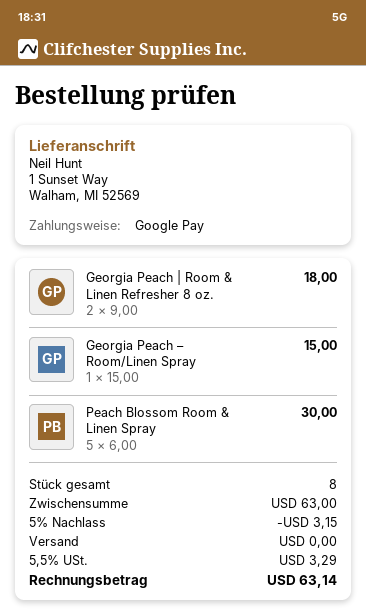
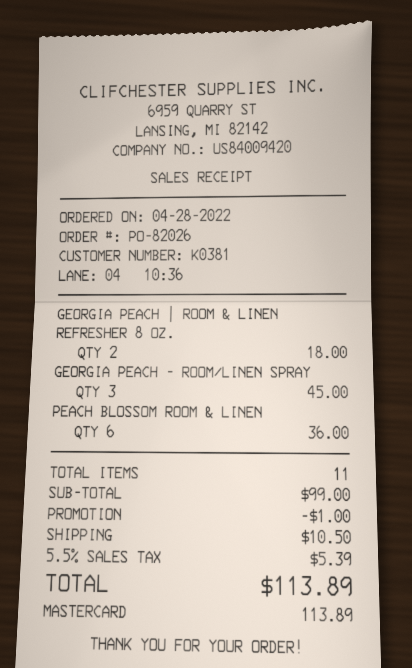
payment method: Google Pay -> Mastercard
Georgia Peach – Room/Linen Spray: 1 for 15.00 -> 3 for 45.00
Peach Blossom Room & Linen Spray: 5 for 30.00 -> 6 for 36.00
total quantity: 8 -> 11
subtotal: 63.00 -> 99.00
discount: 3.15 -> 1.00
shipping: 0.00 -> 10.50
tax: 5.5% = 3.29 -> 5.5% = 5.39
total: 63.14 -> 113.89

